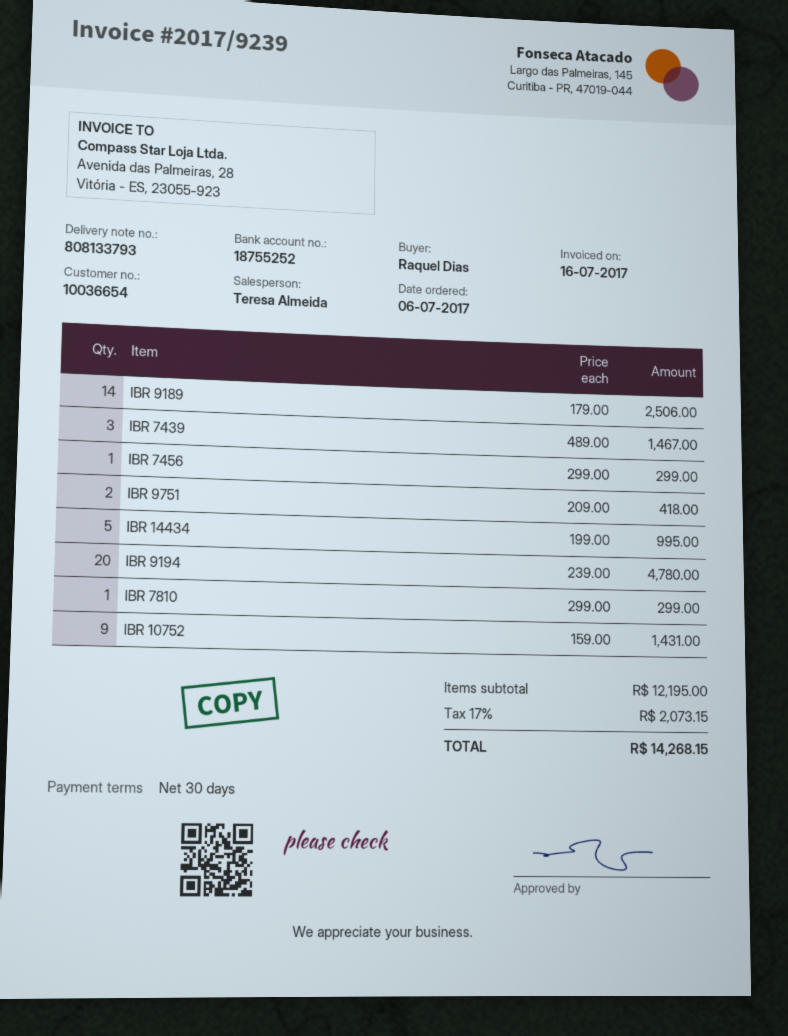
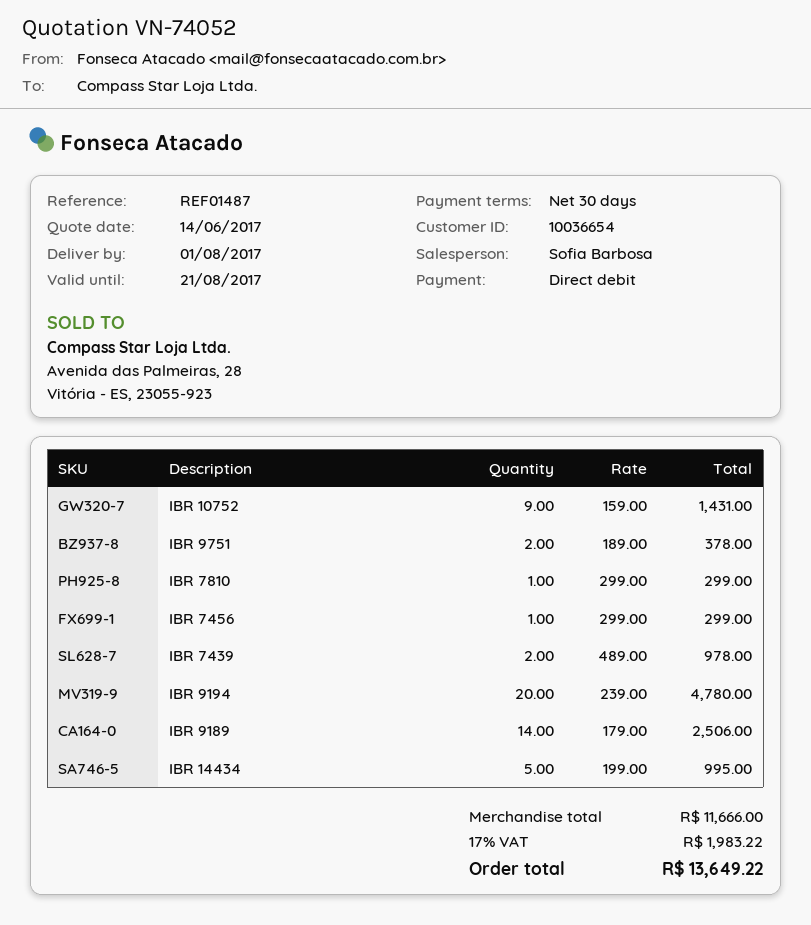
sales rep: Teresa Almeida -> Sofia Barbosa
IBR 7439: 3 x 489.00 = 1467.00 -> 2 x 489.00 = 978.00
IBR 9751: 2 x 209.00 = 418.00 -> 2 x 189.00 = 378.00
subtotal: 12195.00 -> 11666.00
tax: 17% = 2073.15 -> 17% = 1983.22
total: 14268.15 -> 13649.22

